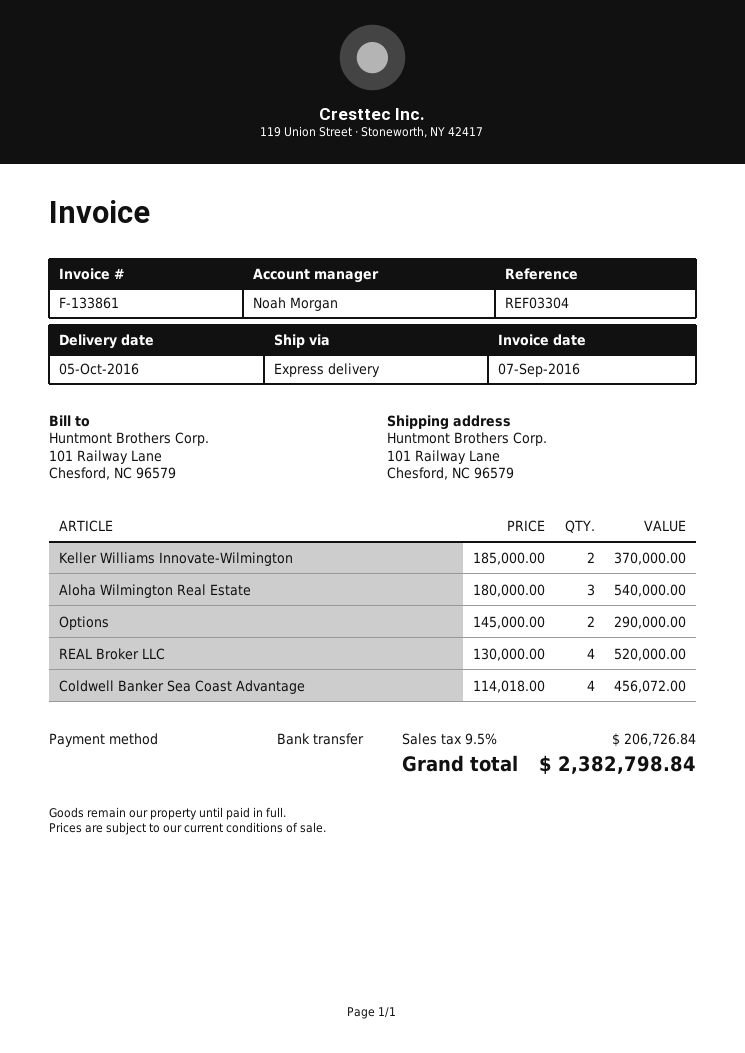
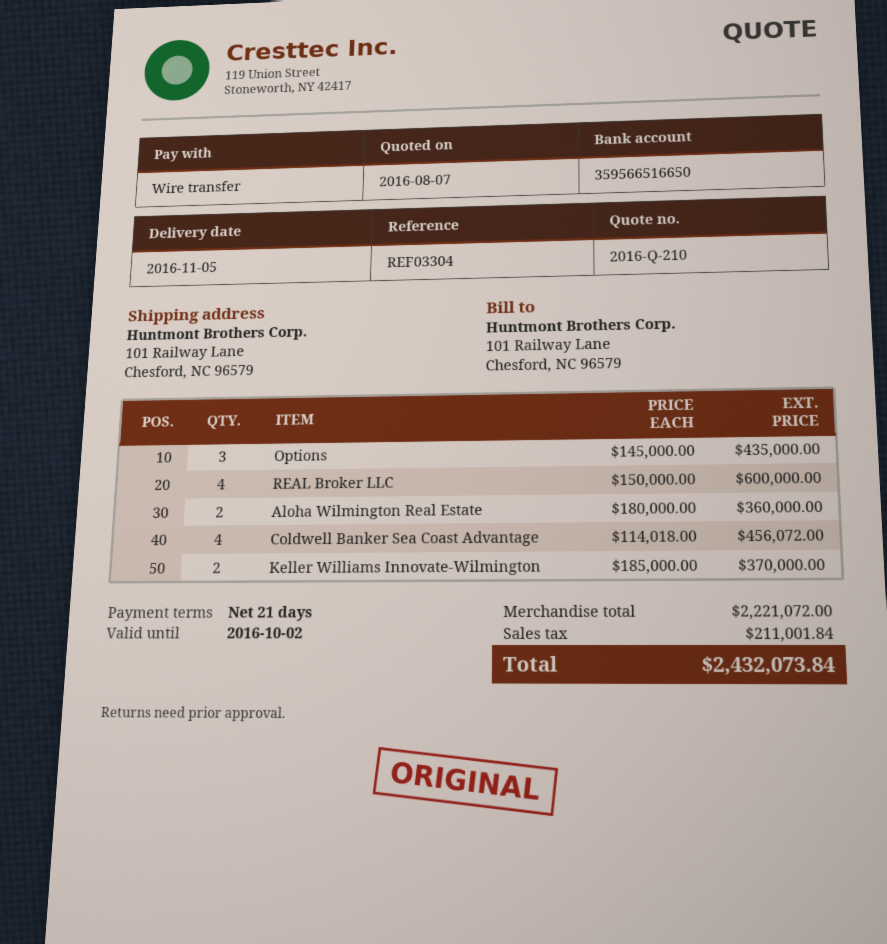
delivery date: 2016-10-05 -> 2016-11-05
Aloha Wilmington Real Estate: 3 x 180000.00 = 540000.00 -> 2 x 180000.00 = 360000.00
Options: 2 x 145000.00 = 290000.00 -> 3 x 145000.00 = 435000.00
REAL Broker LLC: 4 x 130000.00 = 520000.00 -> 4 x 150000.00 = 600000.00
tax: 206726.84 -> 211001.84
total: 2382798.84 -> 2432073.84

